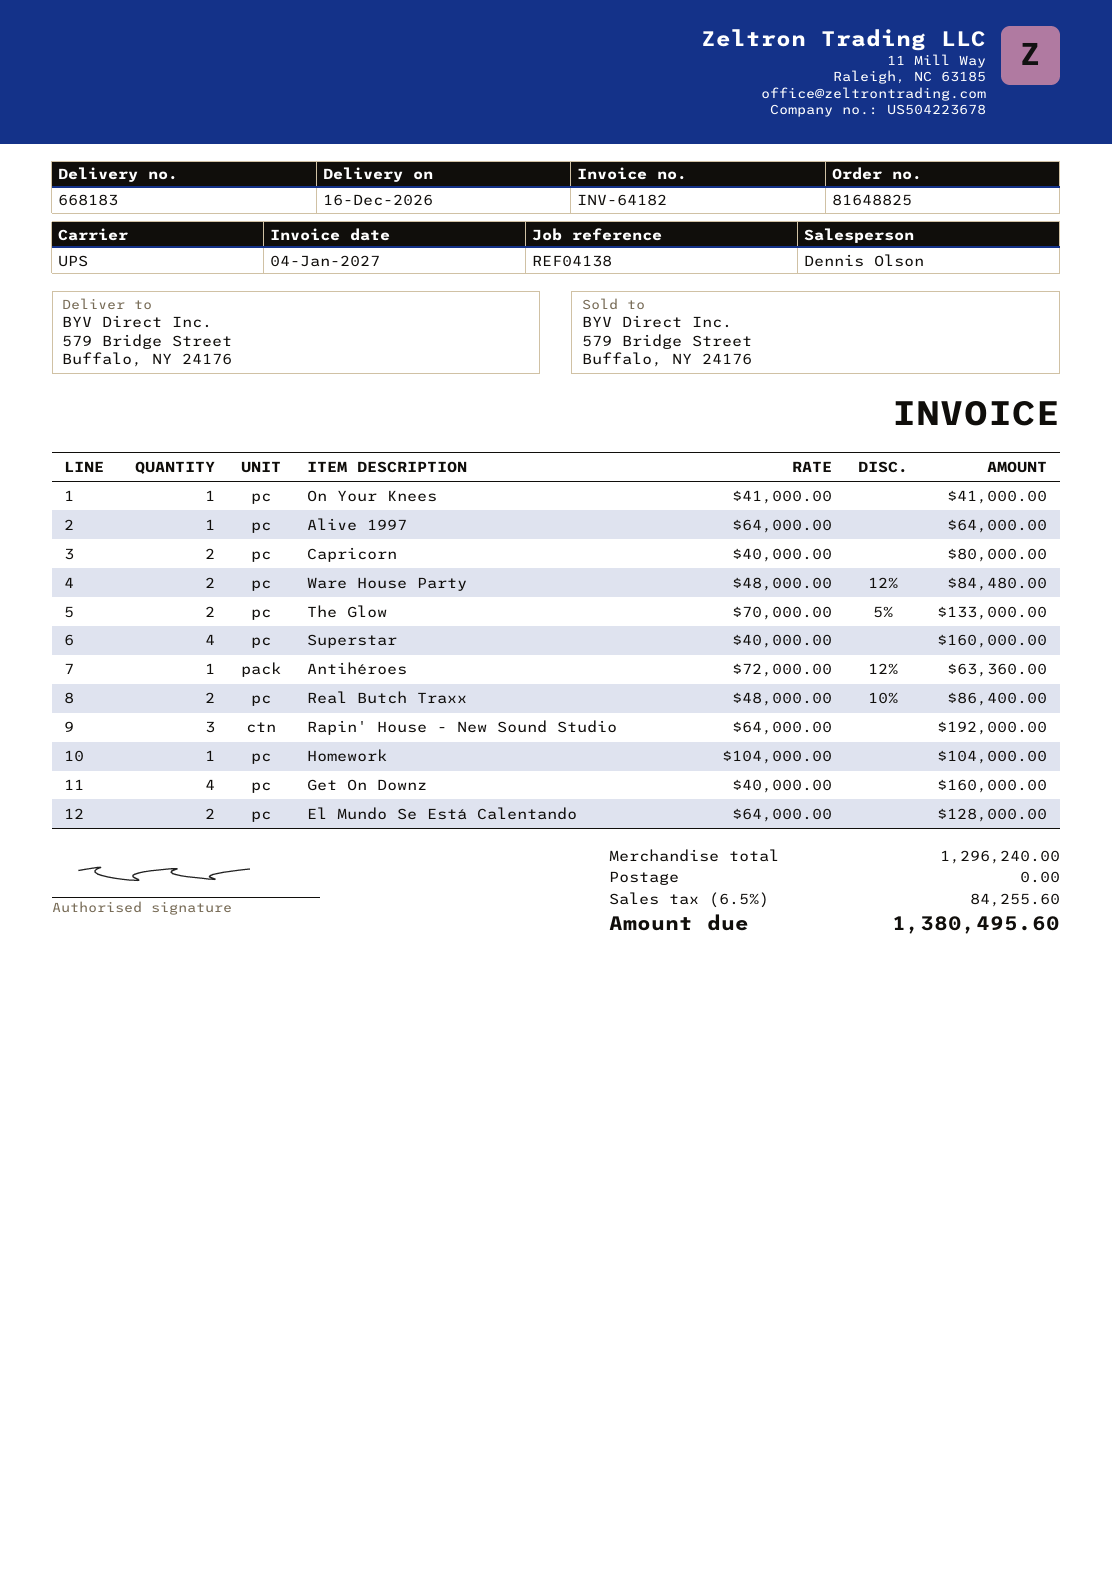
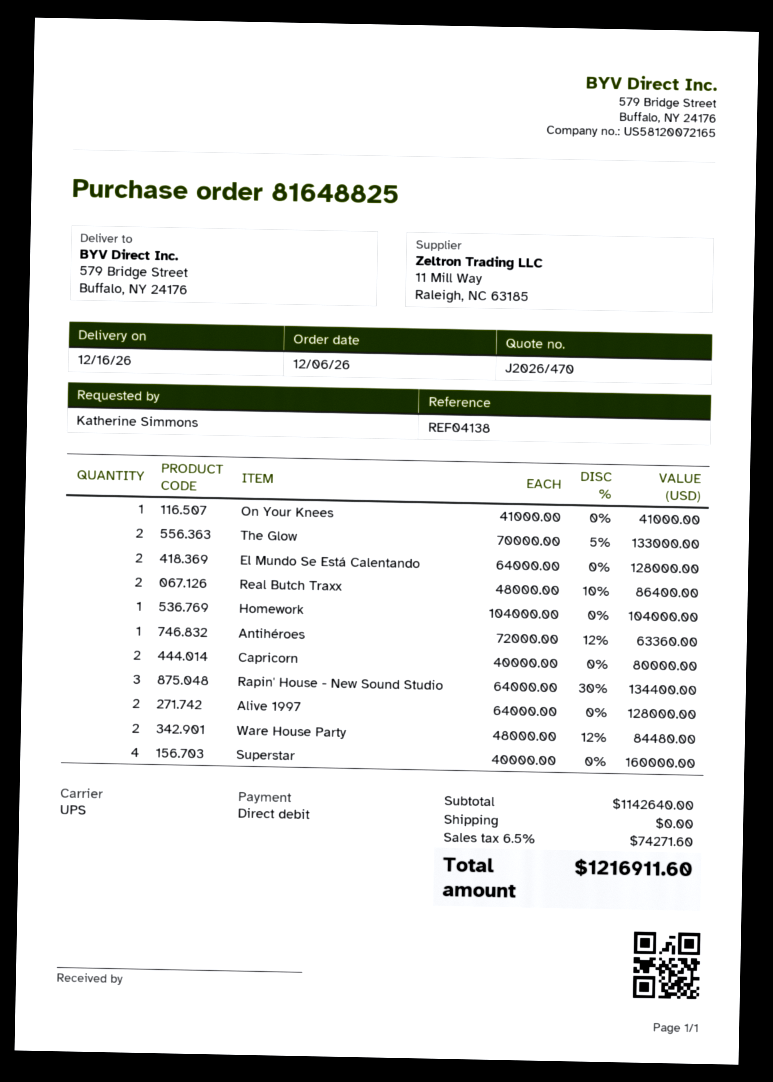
Alive 1997: 1 x 64000.00 = 64000.00 -> 2 x 64000.00 = 128000.00
Rapin' House - New Sound Studio: 3 x 64000.00 = 192000.00 -> 3 x 64000.00 - 30% = 134400.00
Get On Downz: 4 x 40000.00 = 160000.00 -> none
subtotal: 1296240.00 -> 1142640.00
tax: 6.5% = 84255.60 -> 6.5% = 74271.60
total: 1380495.60 -> 1216911.60

